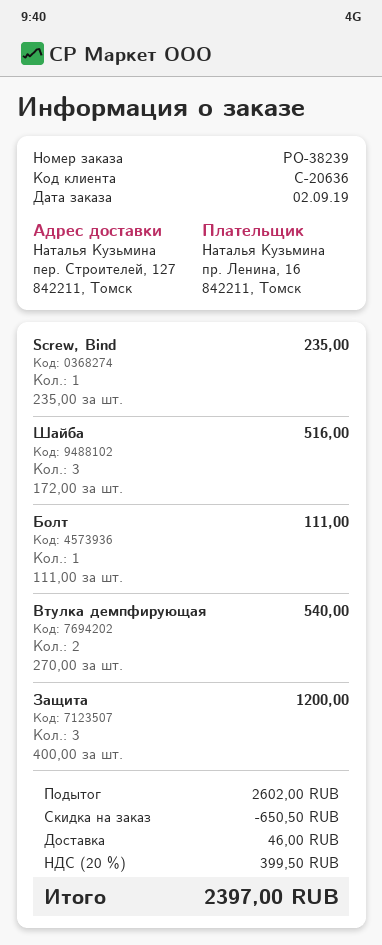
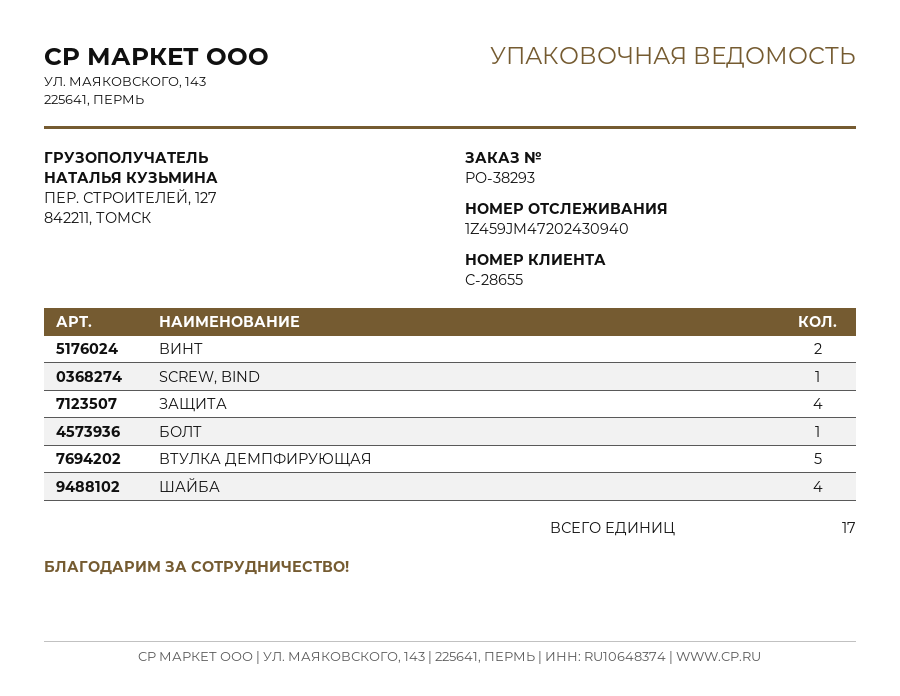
order number: PO-38239 -> PO-38293
customer number: C-20636 -> C-28655
Шайба: 3 -> 4
Втулка демпфирующая: 2 -> 5
Защита: 3 -> 4
ВИНТ: none -> 2

